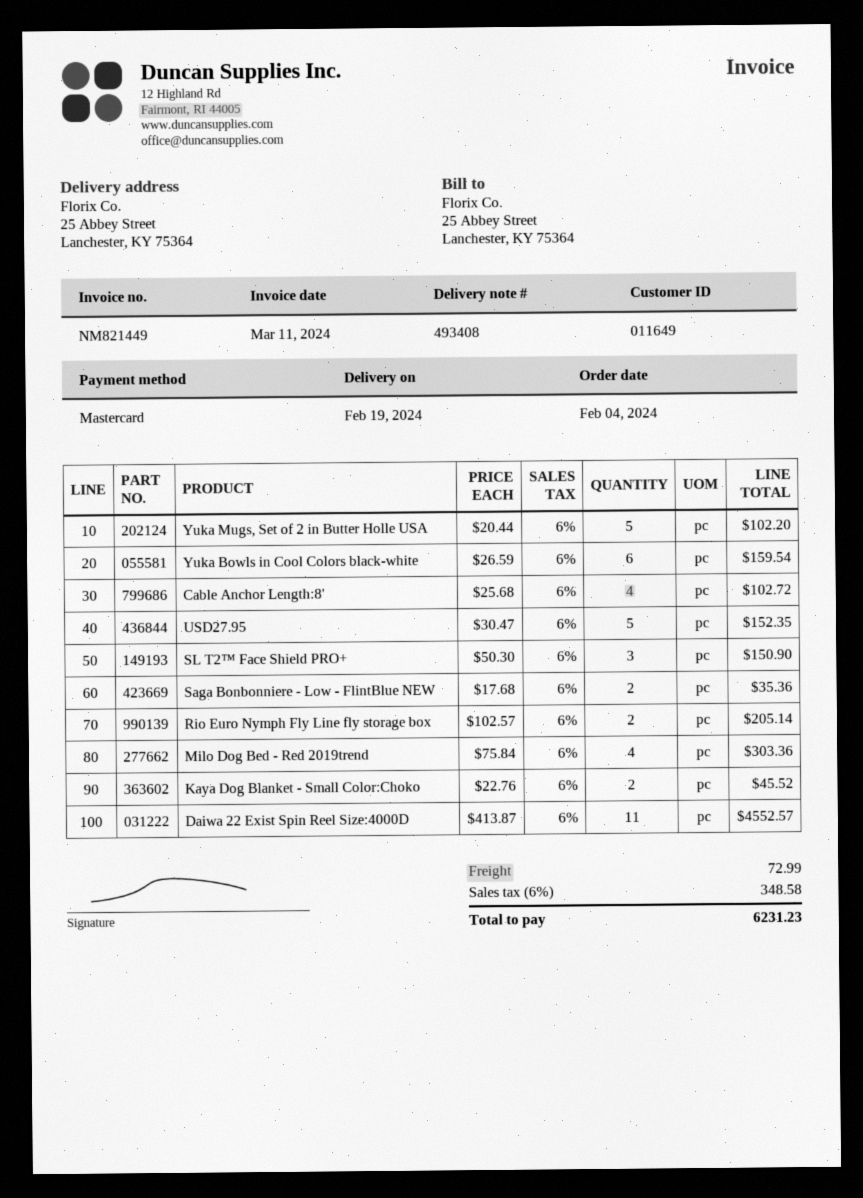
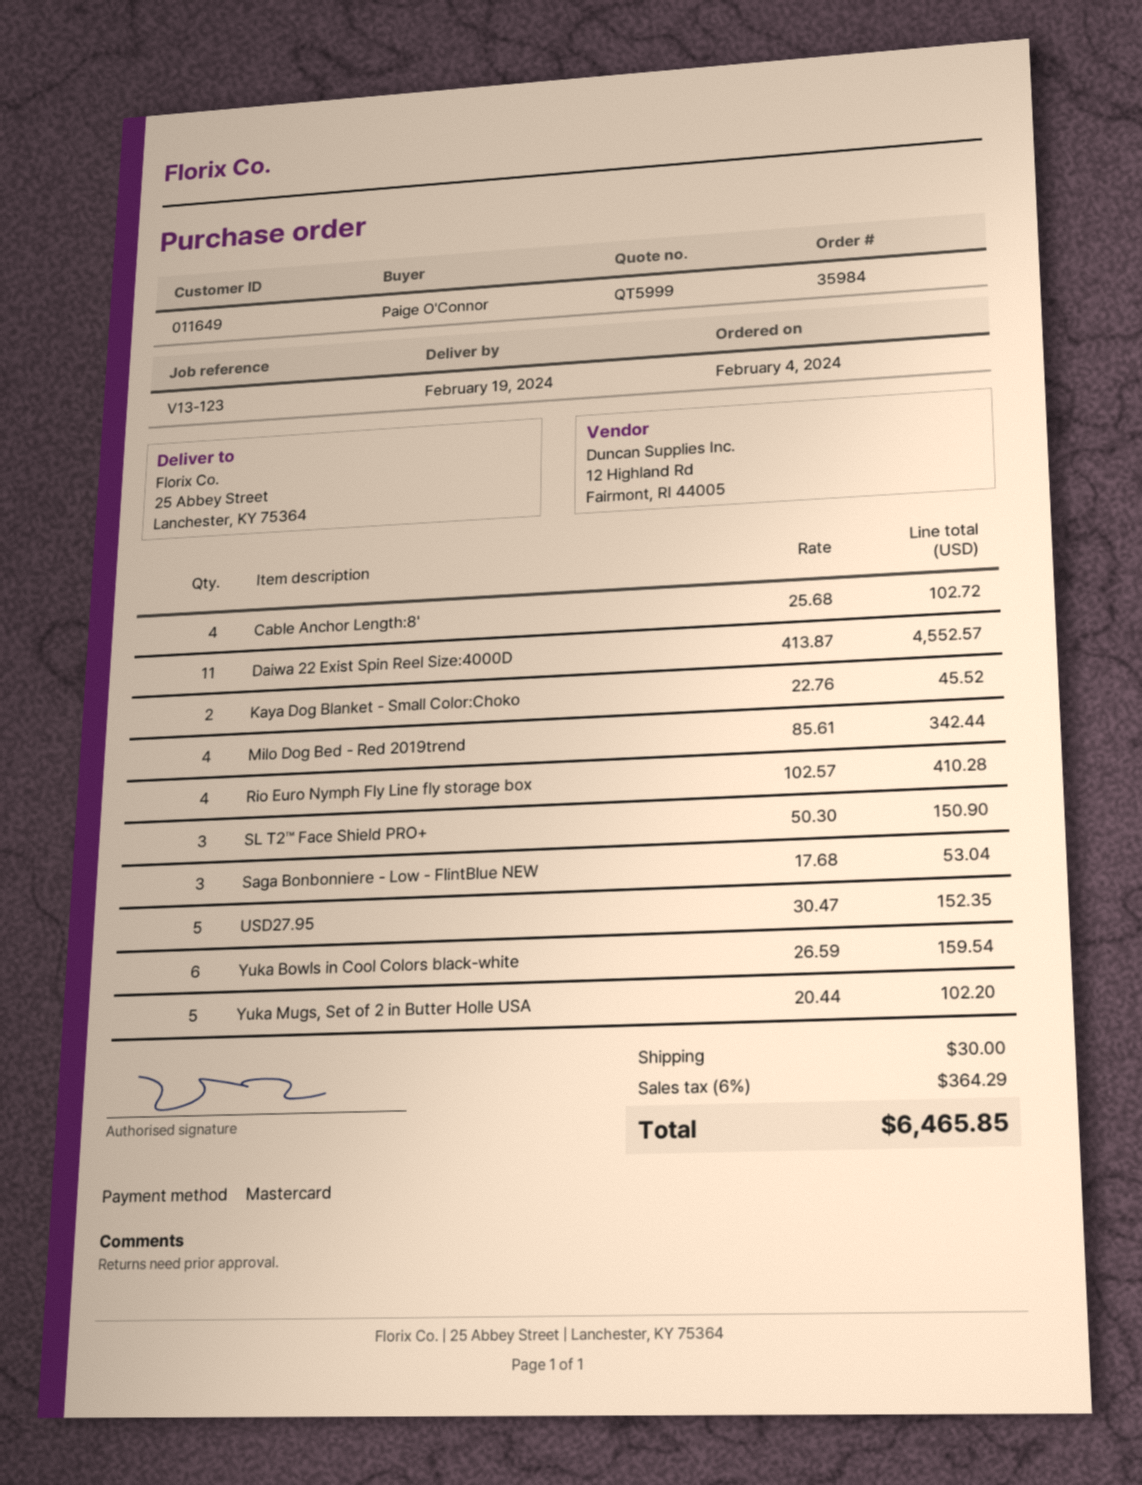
Saga Bonbonniere - Low - FlintBlue NEW: 2 x 17.68 = 35.36 -> 3 x 17.68 = 53.04
Rio Euro Nymph Fly Line fly storage box: 2 x 102.57 = 205.14 -> 4 x 102.57 = 410.28
Milo Dog Bed - Red 2019trend: 4 x 75.84 = 303.36 -> 4 x 85.61 = 342.44
shipping: 72.99 -> 30.00
tax: 6% = 348.58 -> 6% = 364.29
total: 6231.23 -> 6465.85

